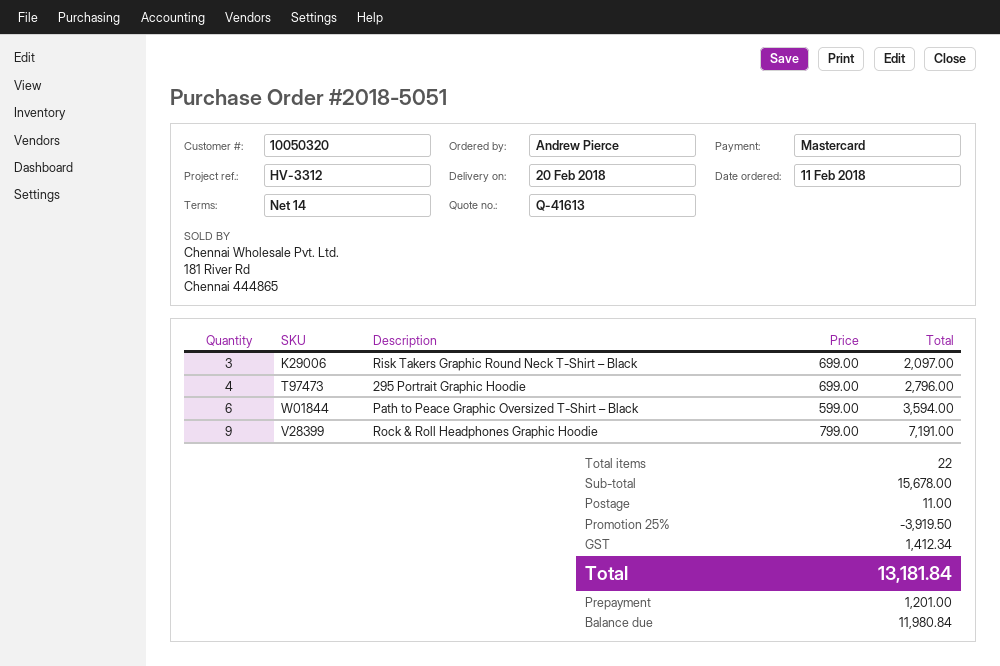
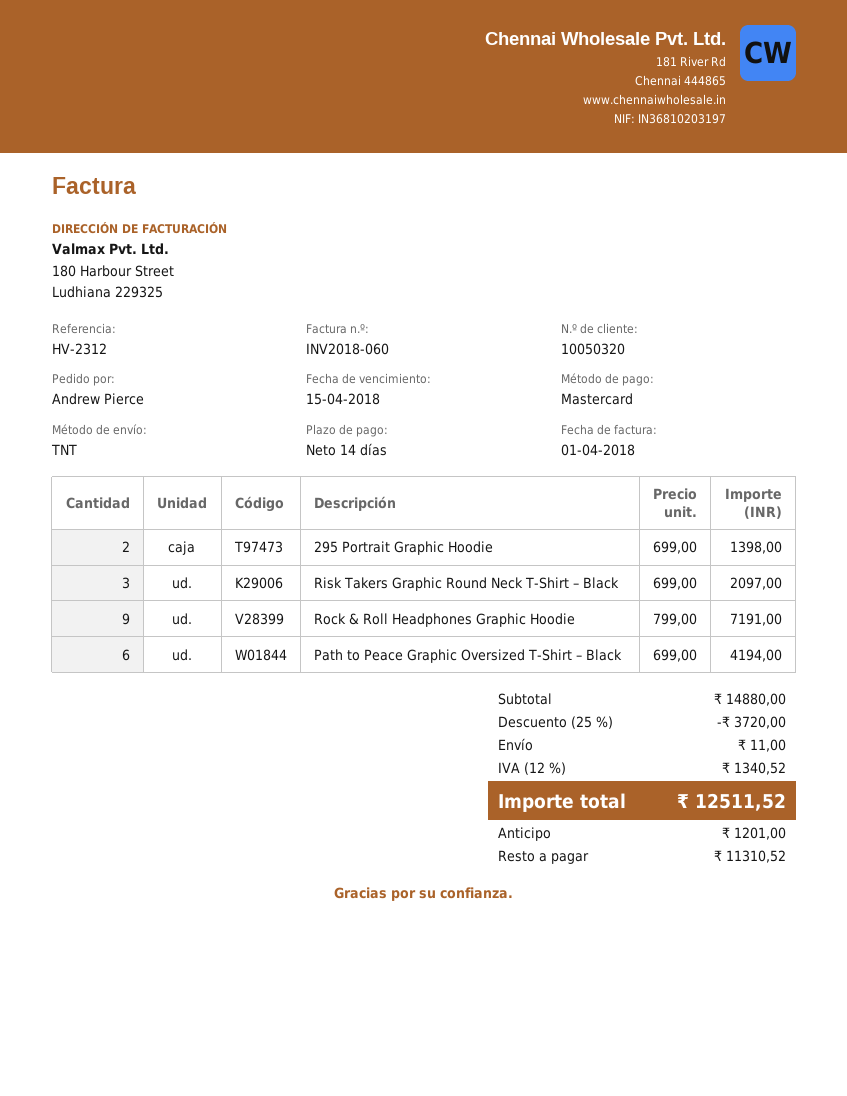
reference: HV-3312 -> HV-2312
295 Portrait Graphic Hoodie: 4 x 699.00 = 2796.00 -> 2 x 699.00 = 1398.00
Path to Peace Graphic Oversized T-Shirt – Black: 6 x 599.00 = 3594.00 -> 6 x 699.00 = 4194.00
subtotal: 15678.00 -> 14880.00
discount: 25% = 3919.50 -> 25% = 3720.00
tax: 1412.34 -> 1340.52
total: 13181.84 -> 12511.52
balance: 11980.84 -> 11310.52

